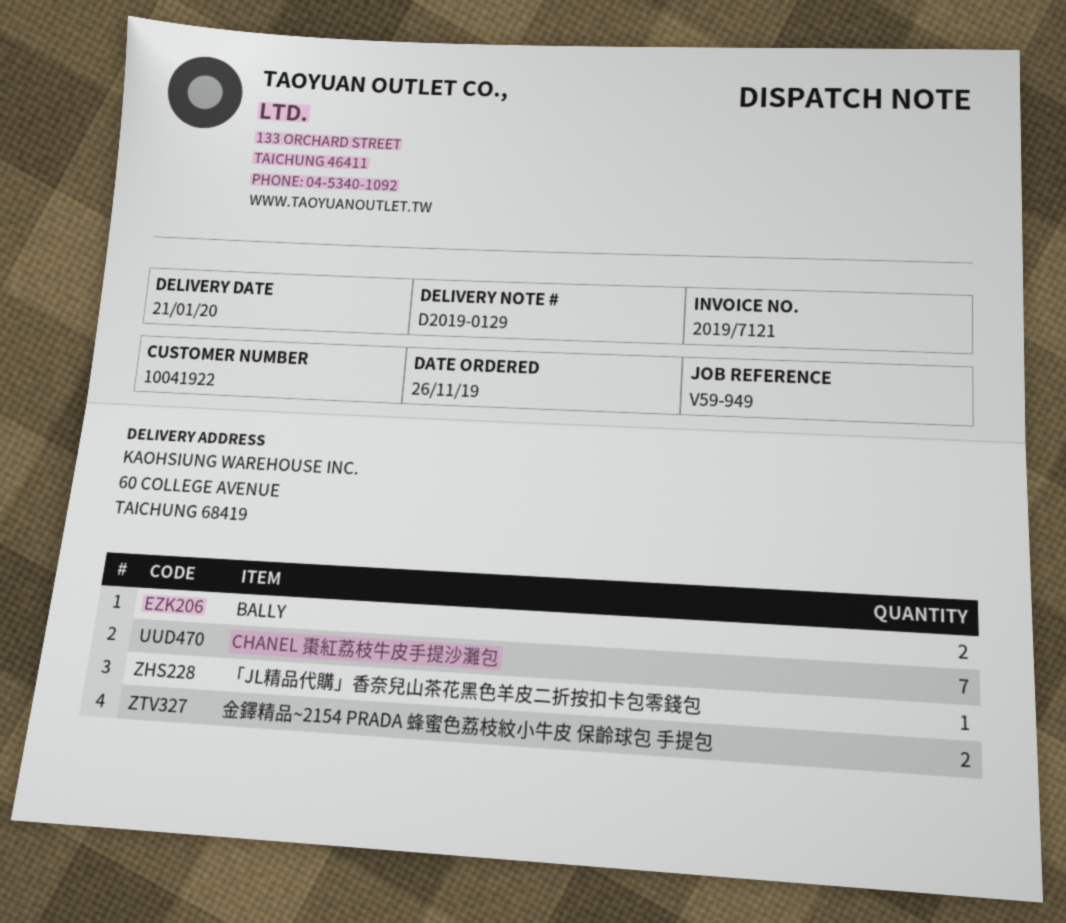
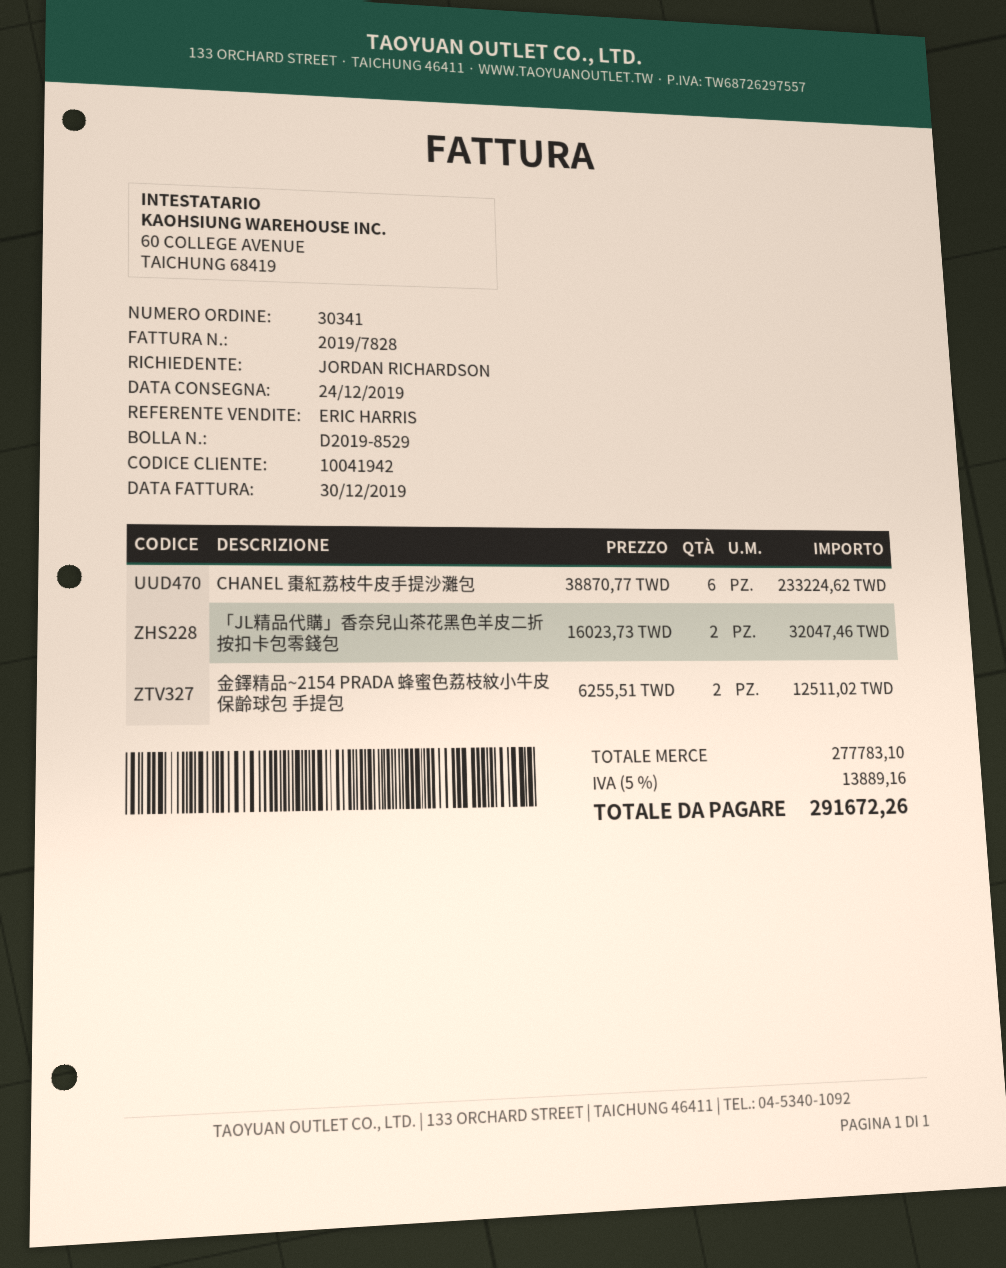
delivery note number: D2019-0129 -> D2019-8529
delivery date: 2020-01-21 -> 2019-12-24
invoice number: 2019/7121 -> 2019/7828
customer number: 10041922 -> 10041942
BALLY: 2 -> none
CHANEL 棗紅荔枝牛皮手提沙灘包: 7 -> 6
「JL精品代購」香奈兒山茶花黑色羊皮二折按扣卡包零錢包: 1 -> 2

